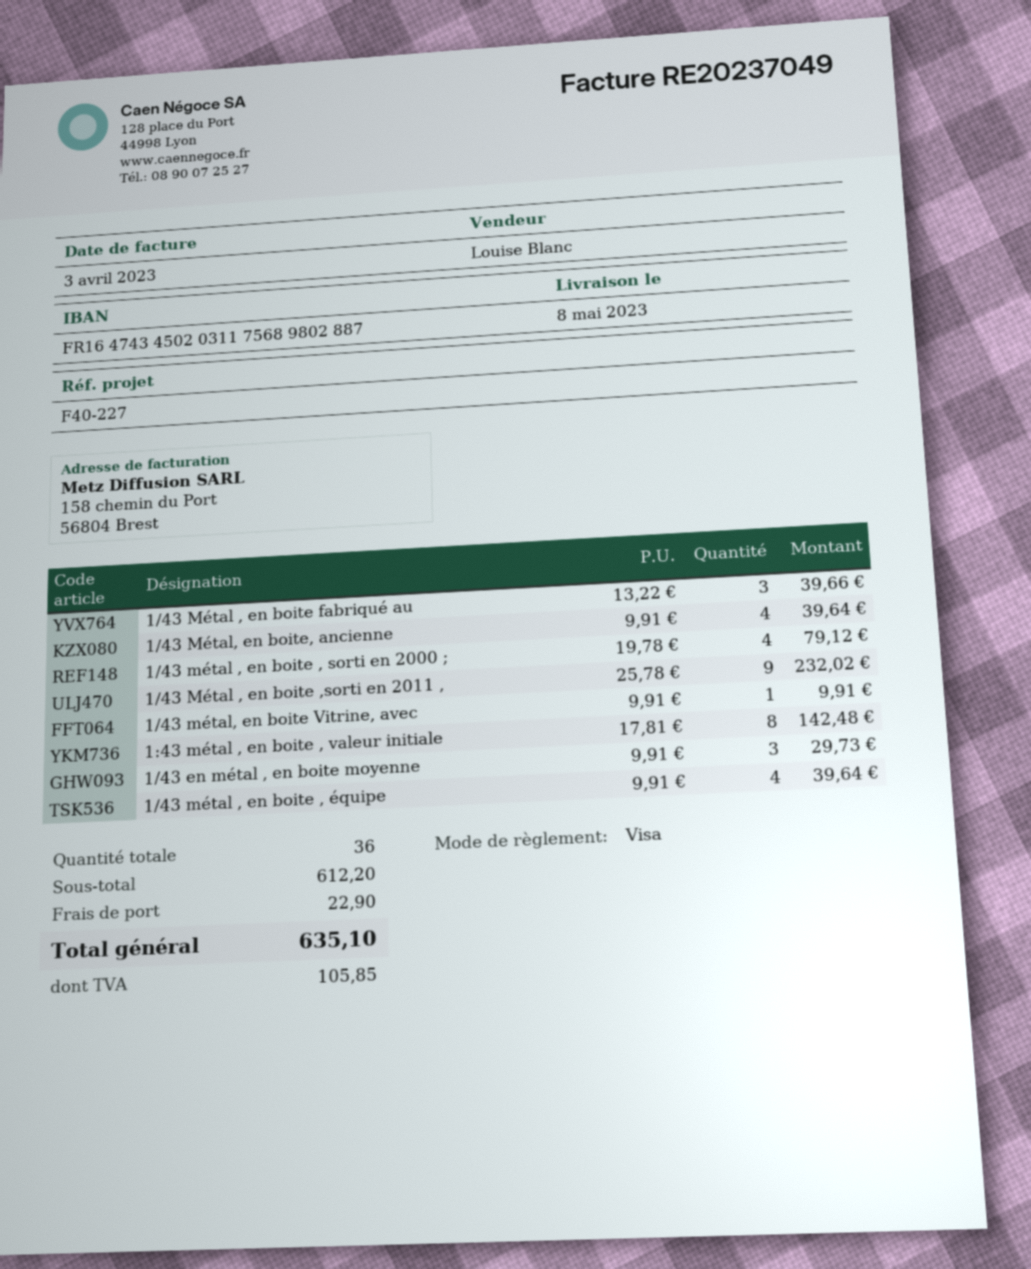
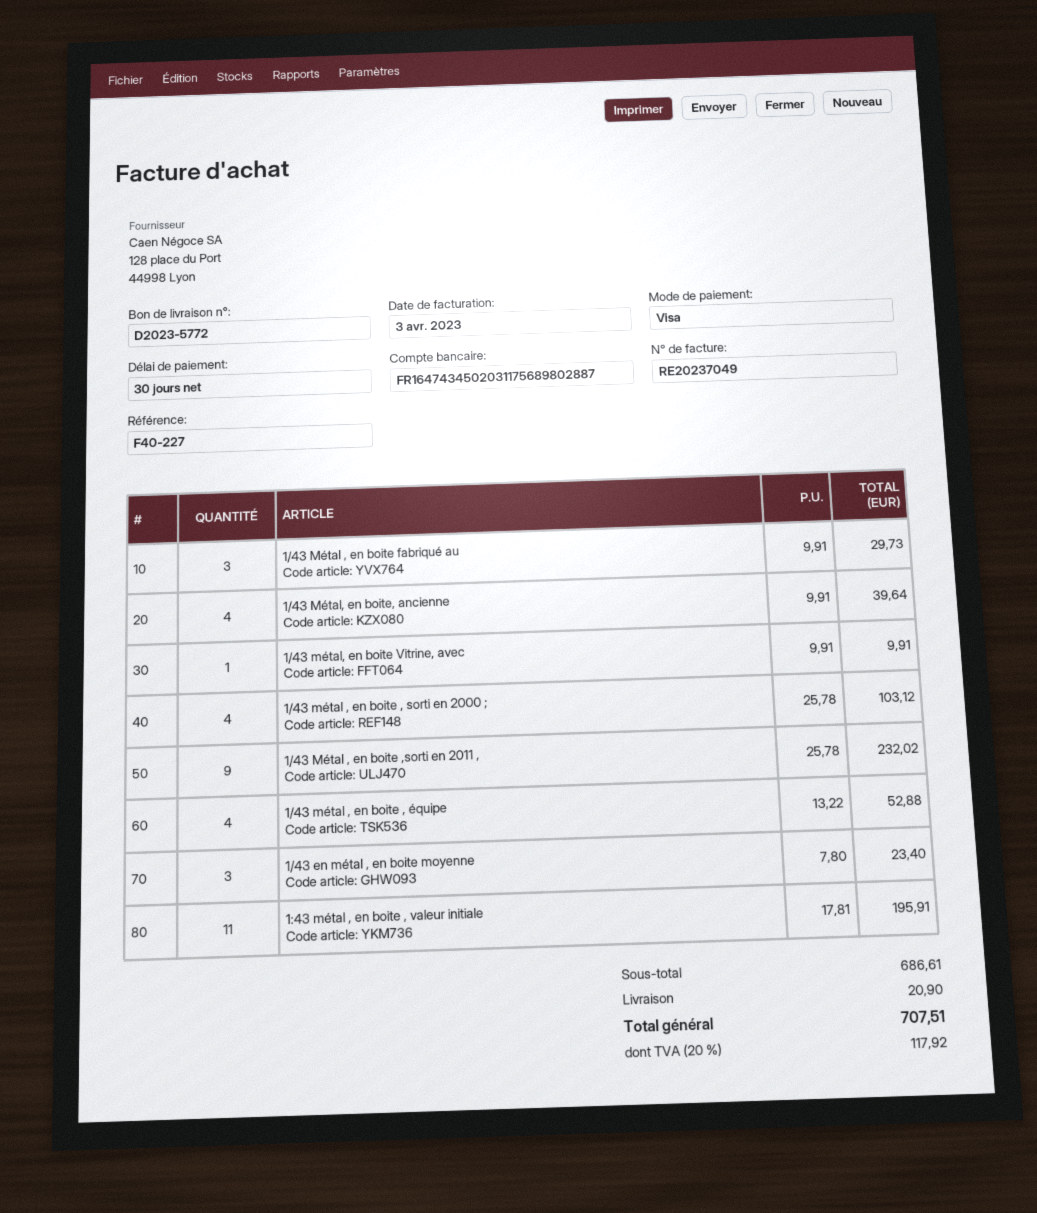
1/43 Métal , en boite fabriqué au: 3 x 13.22 = 39.66 -> 3 x 9.91 = 29.73
1/43 métal , en boite , sorti en 2000 ;: 4 x 19.78 = 79.12 -> 4 x 25.78 = 103.12
1:43 métal , en boite , valeur initiale: 8 x 17.81 = 142.48 -> 11 x 17.81 = 195.91
1/43 en métal , en boite moyenne: 3 x 9.91 = 29.73 -> 3 x 7.80 = 23.40
1/43 métal , en boite , équipe: 4 x 9.91 = 39.64 -> 4 x 13.22 = 52.88
subtotal: 612.20 -> 686.61
shipping: 22.90 -> 20.90
tax: 105.85 -> 117.92
total: 635.10 -> 707.51

